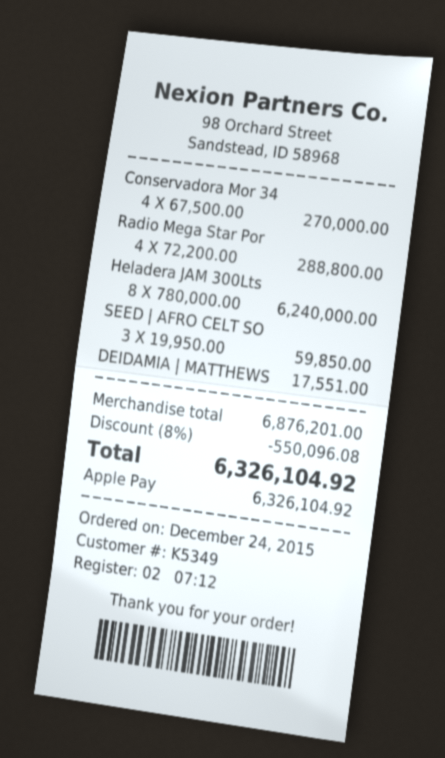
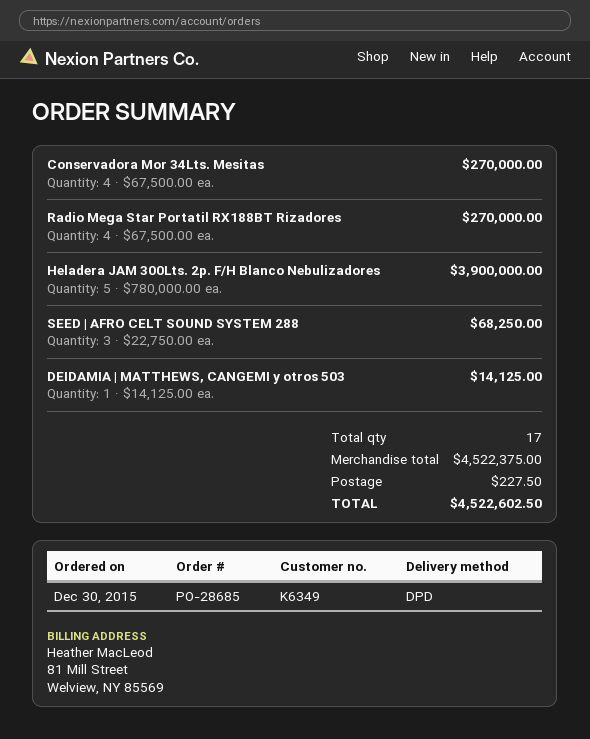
order date: 2015-12-24 -> 2015-12-30
customer number: K5349 -> K6349
Radio Mega Star Por: 4 x 72200.00 = 288800.00 -> 4 x 67500.00 = 270000.00
Heladera JAM 300Lts: 8 x 780000.00 = 6240000.00 -> 5 x 780000.00 = 3900000.00
SEED | AFRO CELT SO: 3 x 19950.00 = 59850.00 -> 3 x 22750.00 = 68250.00
DEIDAMIA | MATTHEWS: 1 x 17551.00 = 17551.00 -> 1 x 14125.00 = 14125.00
subtotal: 6876201.00 -> 4522375.00
discount: 8% = 550096.08 -> none
shipping: none -> 227.50
total: 6326104.92 -> 4522602.50

